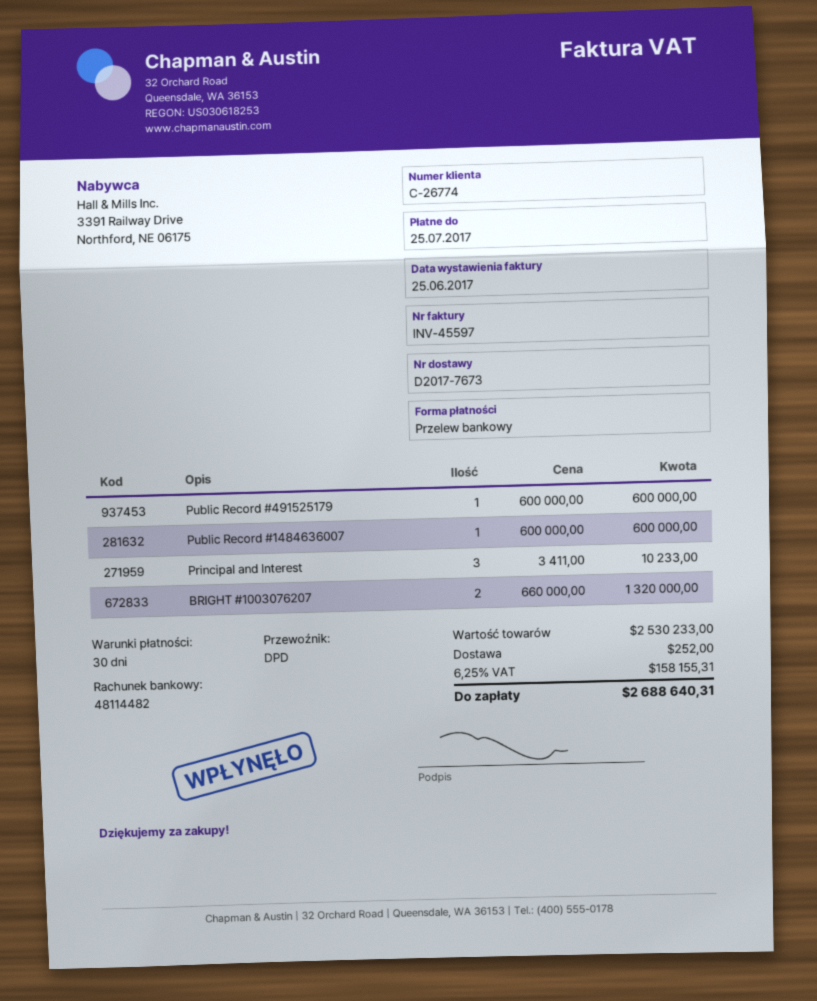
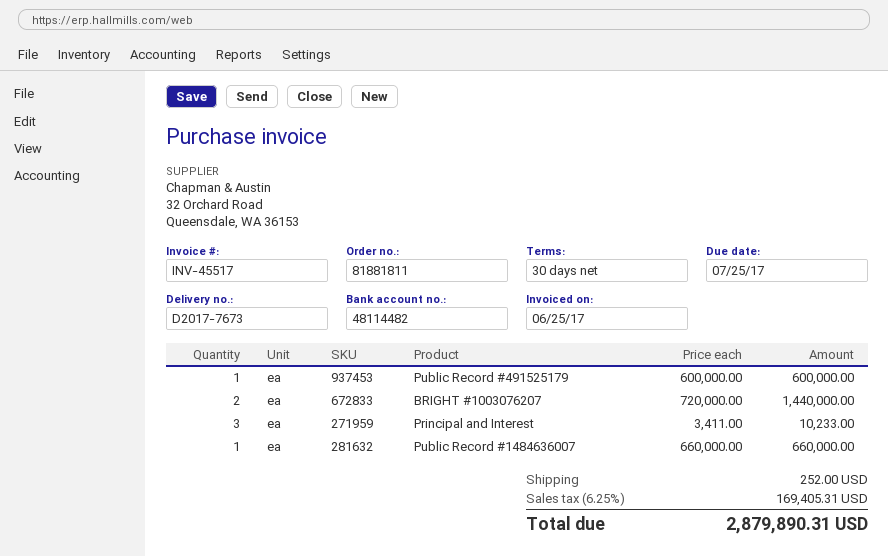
invoice number: INV-45597 -> INV-45517
Public Record #1484636007: 1 x 600000.00 = 600000.00 -> 1 x 660000.00 = 660000.00
BRIGHT #1003076207: 2 x 660000.00 = 1320000.00 -> 2 x 720000.00 = 1440000.00
tax: 6.25% = 158155.31 -> 6.25% = 169405.31
total: 2688640.31 -> 2879890.31

